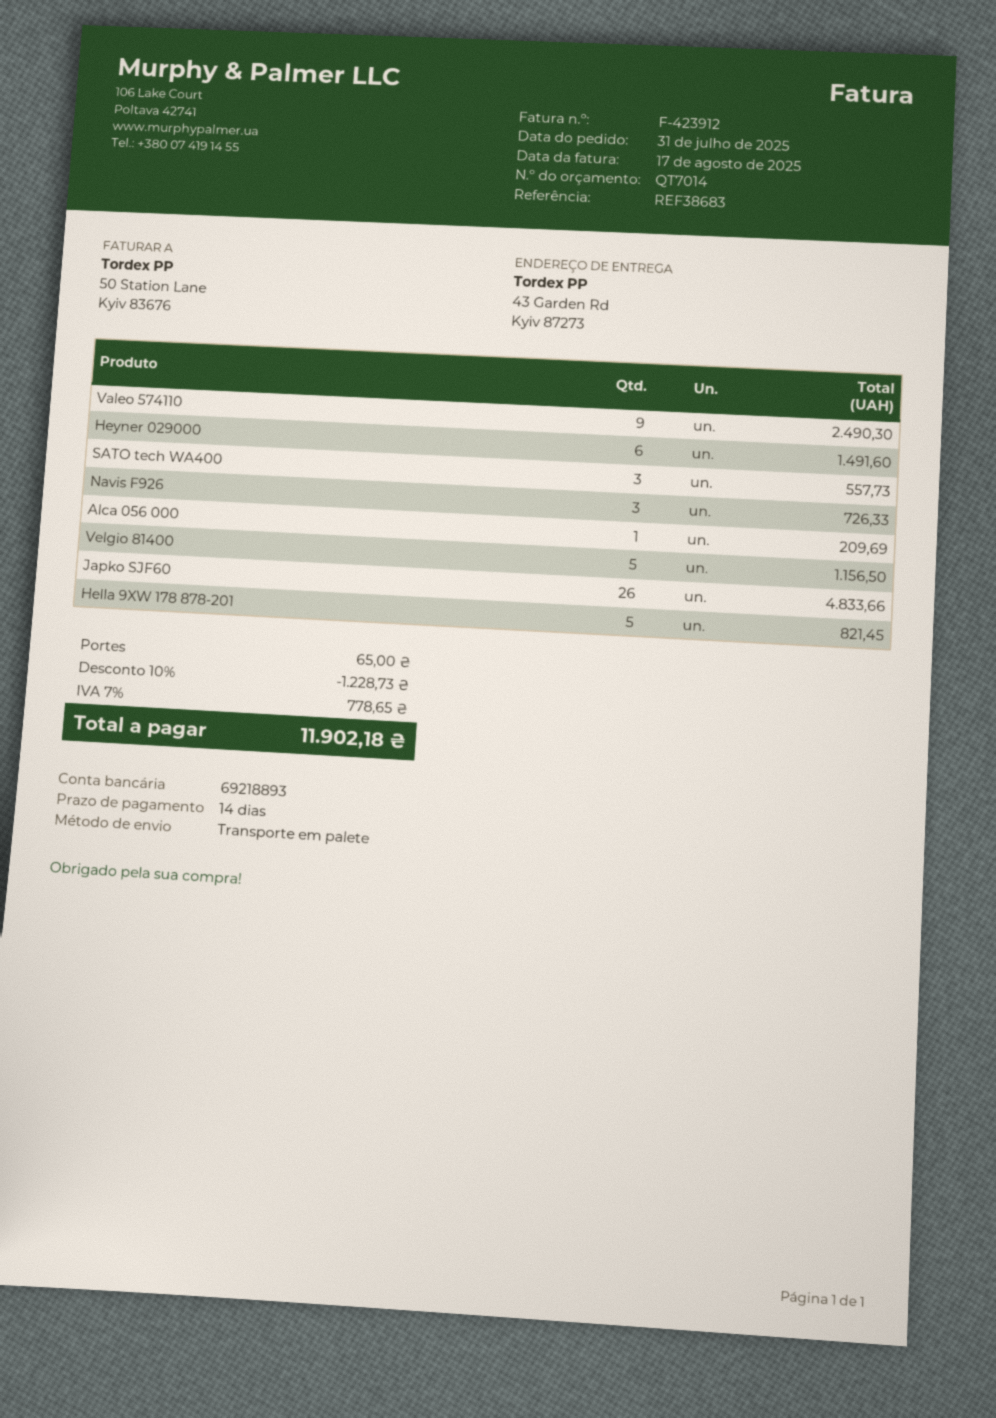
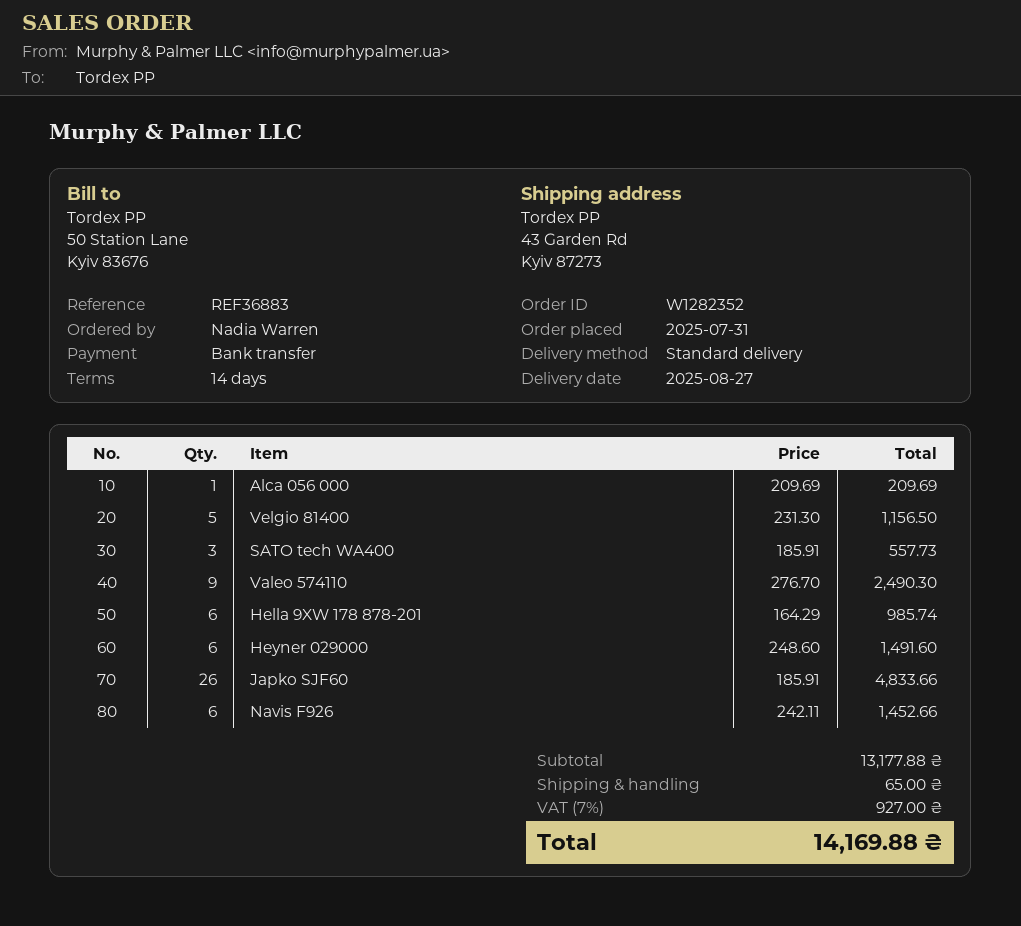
reference: REF38683 -> REF36883
shipping method: pallet freight -> standard
Navis F926: 3 for 726.33 -> 6 for 1452.66
Hella 9XW 178 878-201: 5 for 821.45 -> 6 for 985.74
discount: 10% = 1228.73 -> none
tax: 7% = 778.65 -> 7% = 927.00
total: 11902.18 -> 14169.88

